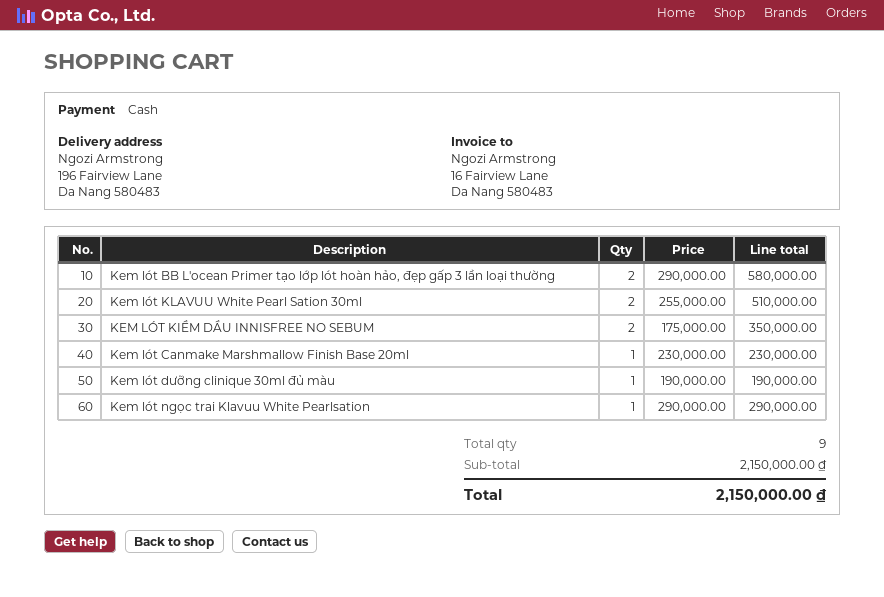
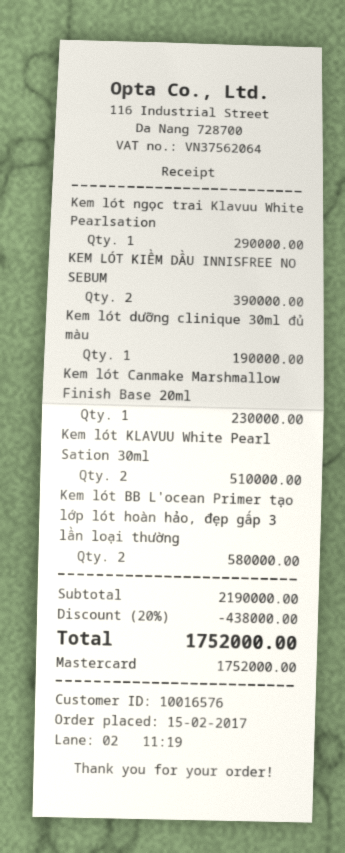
payment method: cash -> Mastercard
KEM LÓT KIỀM DẦU INNISFREE NO SEBUM: 2 for 350000.00 -> 2 for 390000.00
subtotal: 2150000.00 -> 2190000.00
discount: none -> 20% = 438000.00
total: 2150000.00 -> 1752000.00

